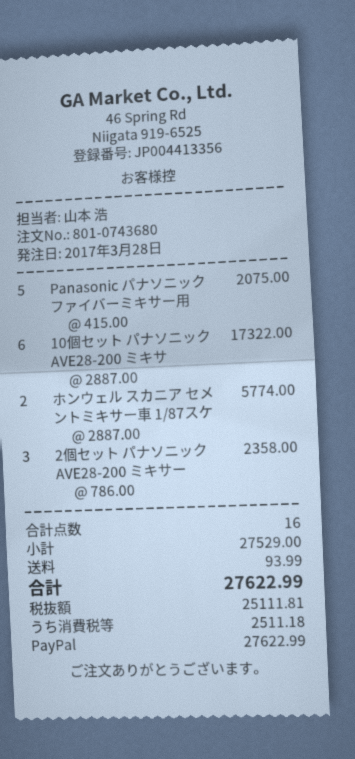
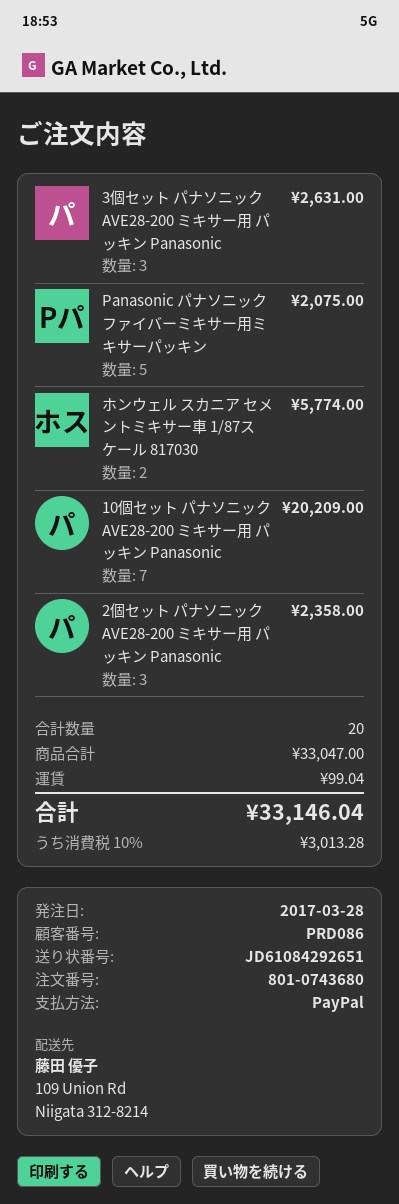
10個セット パナソニック AVE28-200 ミキサ: 6 for 17322.00 -> 7 for 20209.00
3個セット パナソニック AVE28-200 ミキサー用 パッキン Panasonic: none -> 3 for 2631.00
total quantity: 16 -> 20
subtotal: 27529.00 -> 33047.00
shipping: 93.99 -> 99.04
tax: 2511.18 -> 3013.28
total: 27622.99 -> 33146.04

